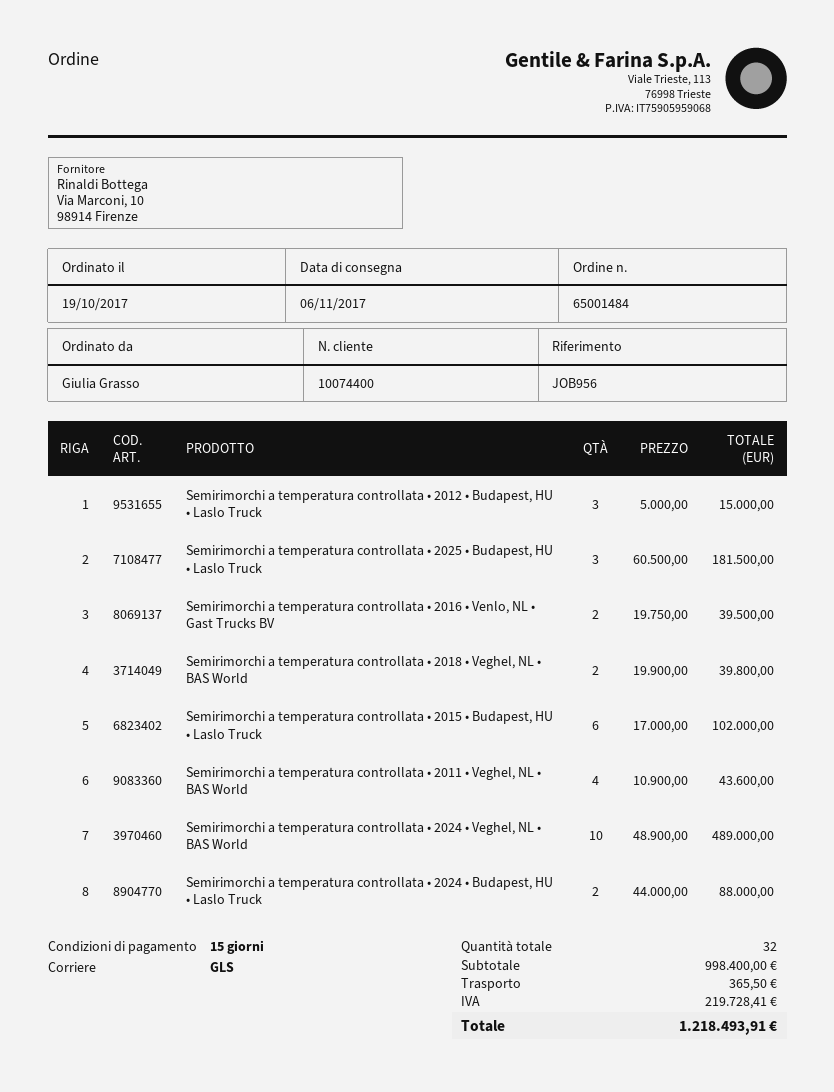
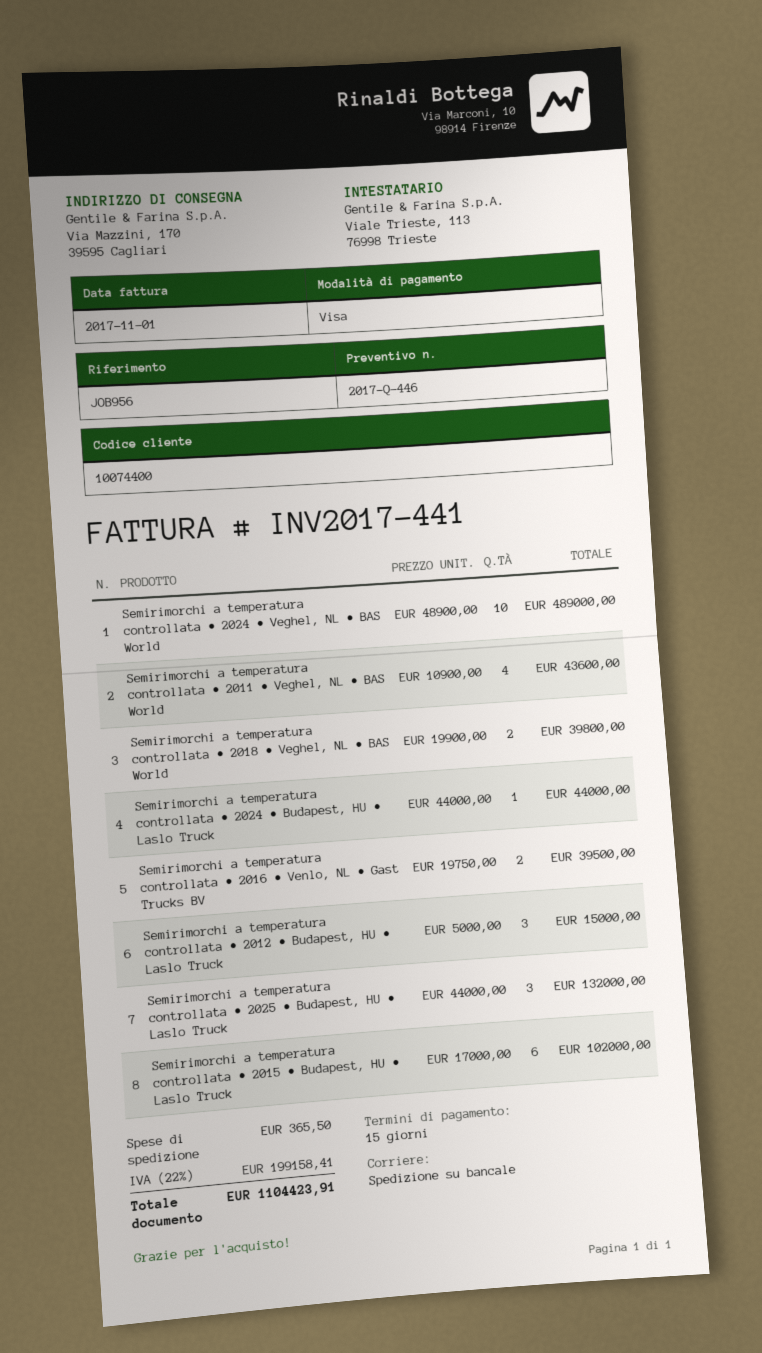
shipping method: GLS -> pallet freight
Semirimorchi a temperatura controllata • 2025 • Budapest, HU • Laslo Truck: 3 x 60500.00 = 181500.00 -> 3 x 44000.00 = 132000.00
Semirimorchi a temperatura controllata • 2024 • Budapest, HU • Laslo Truck: 2 x 44000.00 = 88000.00 -> 1 x 44000.00 = 44000.00
tax: 219728.41 -> 199158.41
total: 1218493.91 -> 1104423.91

